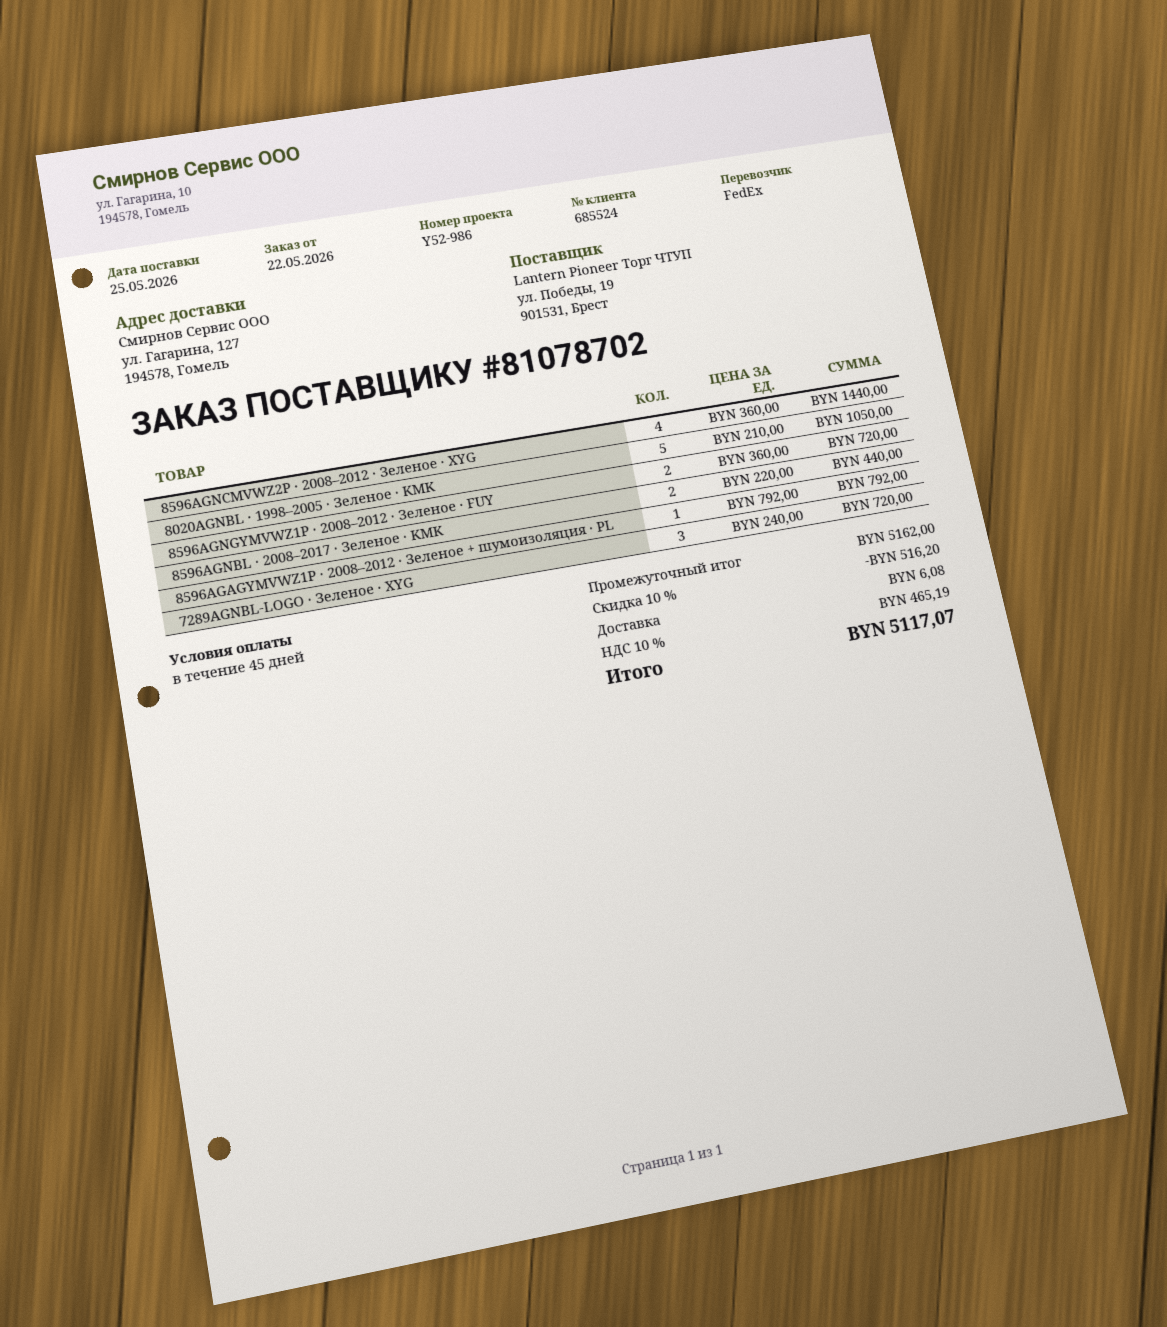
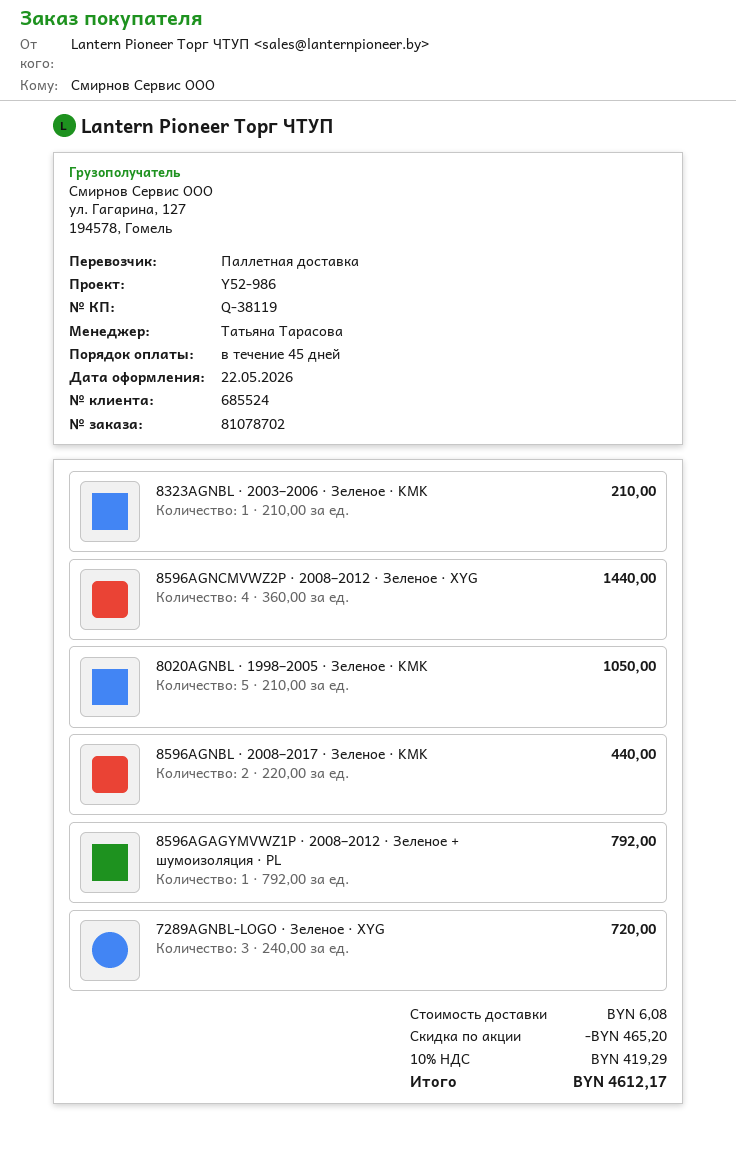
shipping method: FedEx -> pallet freight
8596AGNGYMVWZ1P · 2008–2012 · Зеленое · FUY: 2 x 360.00 = 720.00 -> none
8323AGNBL · 2003–2006 · Зеленое · KMK: none -> 1 x 210.00 = 210.00
discount: 516.20 -> 465.20
tax: 10% = 465.19 -> 10% = 419.29
total: 5117.07 -> 4612.17

